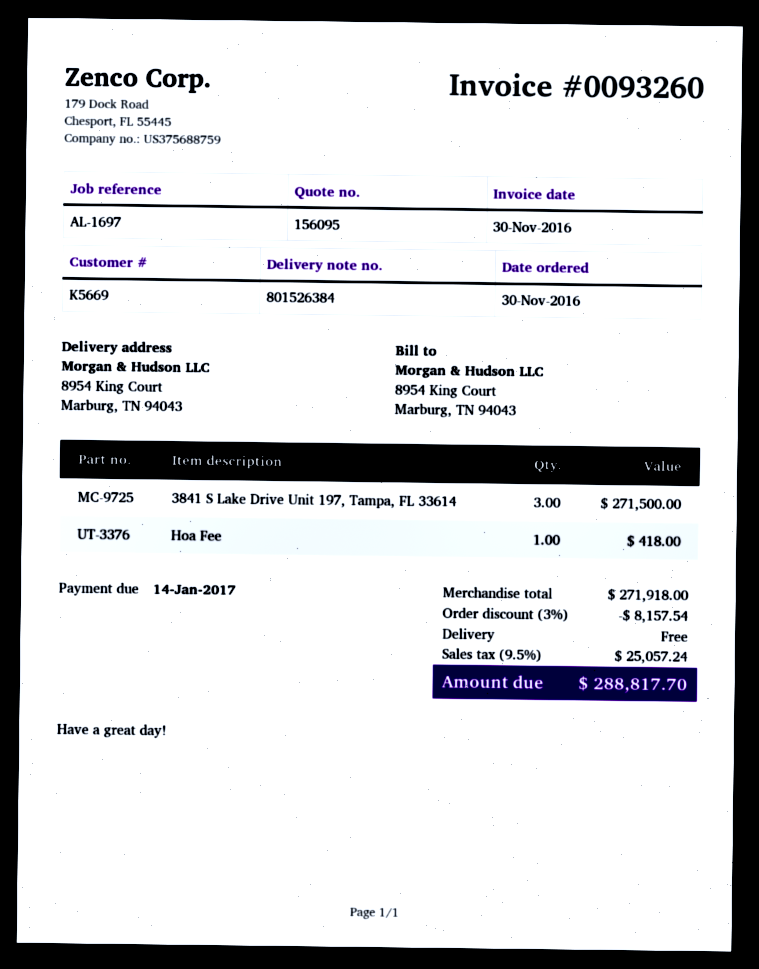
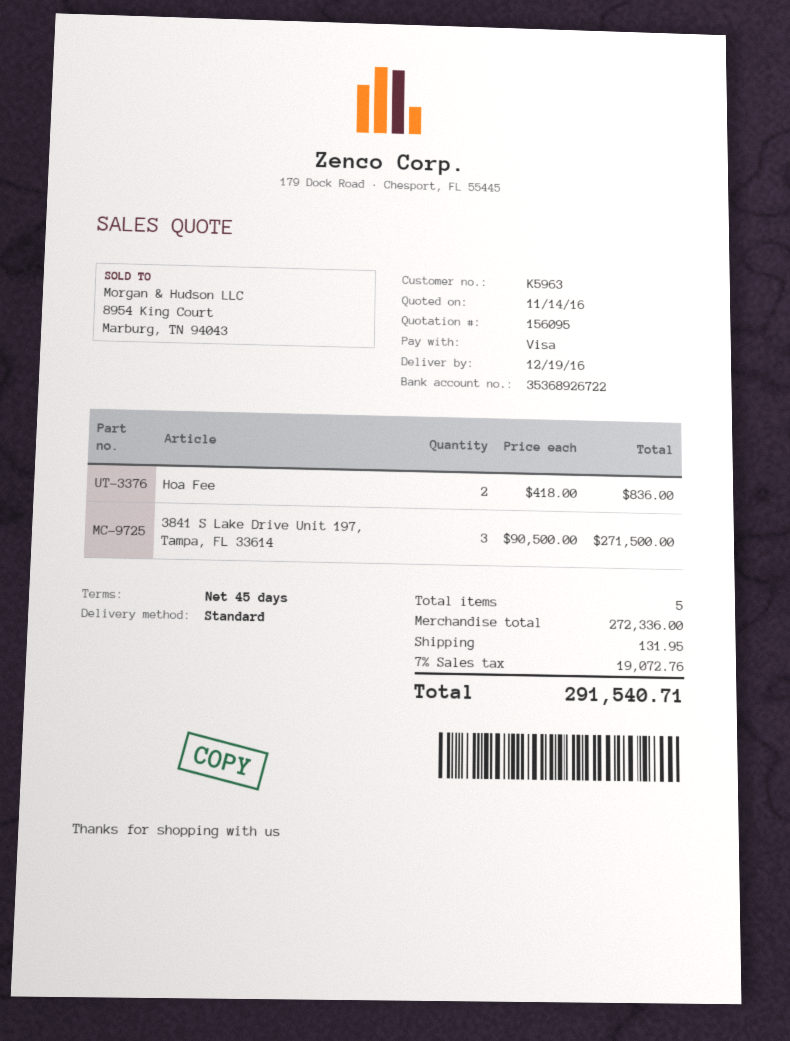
customer number: K5669 -> K5963
Hoa Fee: 1 for 418.00 -> 2 for 836.00
subtotal: 271918.00 -> 272336.00
discount: 3% = 8157.54 -> none
shipping: 0.00 -> 131.95
tax: 9.5% = 25057.24 -> 7% = 19072.76
total: 288817.70 -> 291540.71

